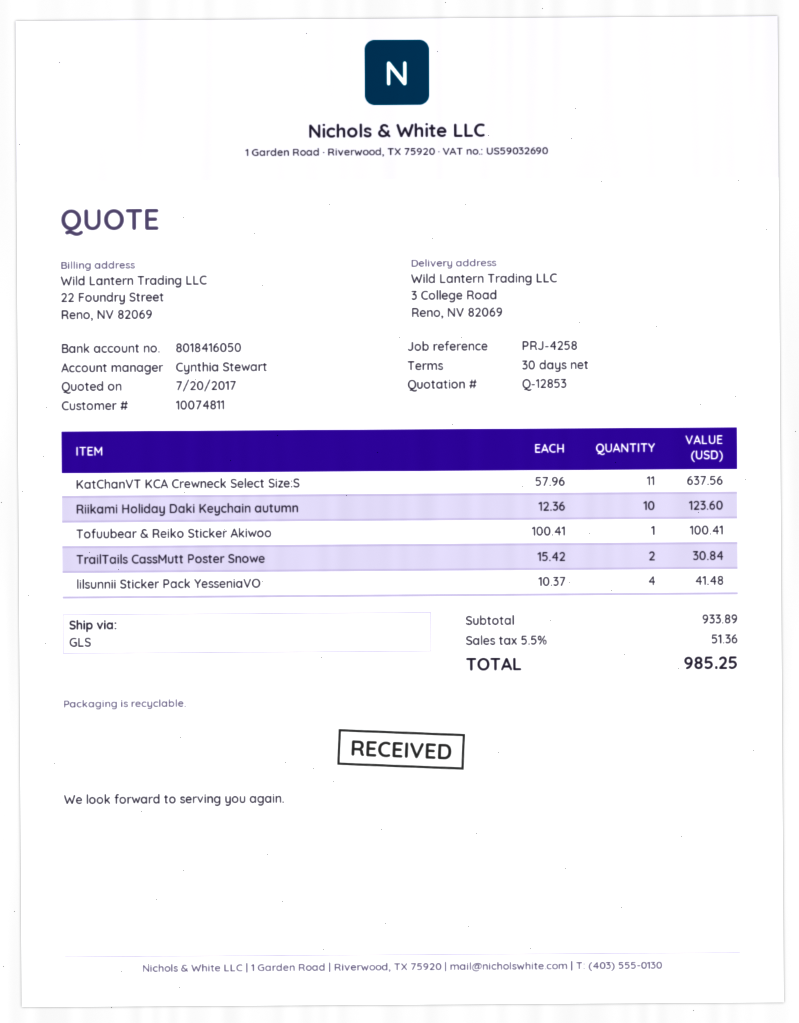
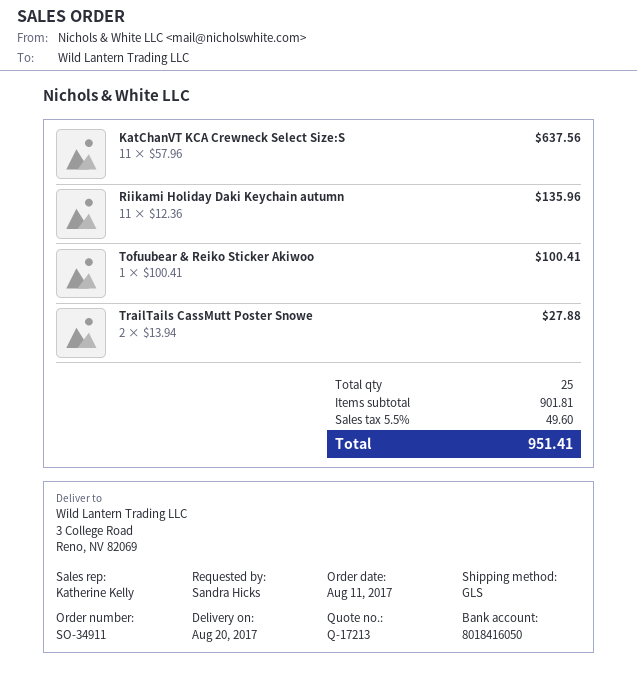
quote number: Q-12853 -> Q-17213
sales rep: Cynthia Stewart -> Katherine Kelly
Riikami Holiday Daki Keychain autumn: 10 x 12.36 = 123.60 -> 11 x 12.36 = 135.96
TrailTails CassMutt Poster Snowe: 2 x 15.42 = 30.84 -> 2 x 13.94 = 27.88
lilsunnii Sticker Pack YesseniaVO: 4 x 10.37 = 41.48 -> none
subtotal: 933.89 -> 901.81
tax: 5.5% = 51.36 -> 5.5% = 49.60
total: 985.25 -> 951.41

